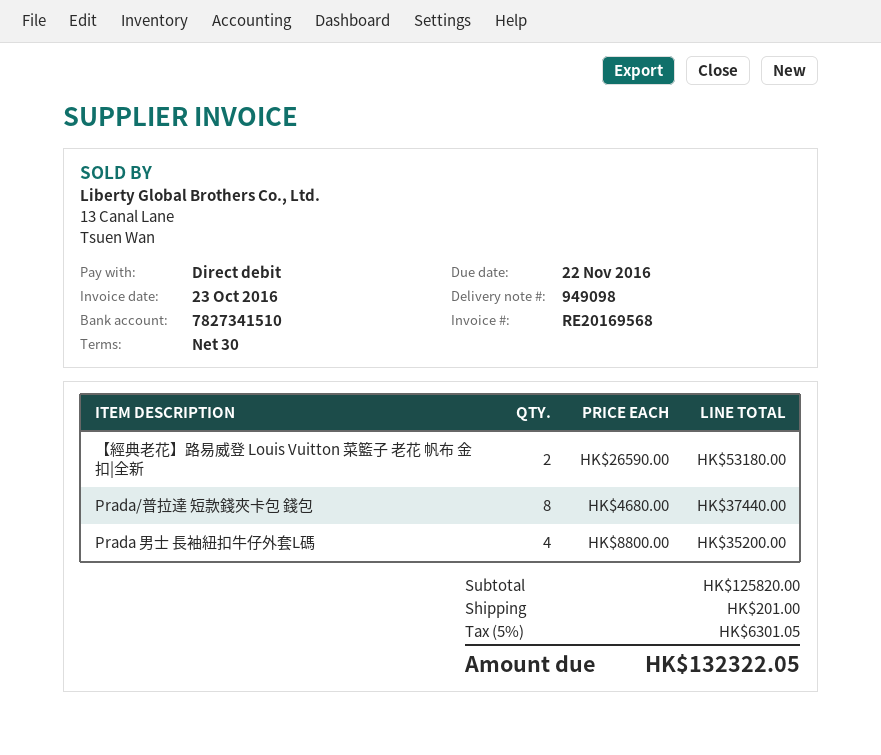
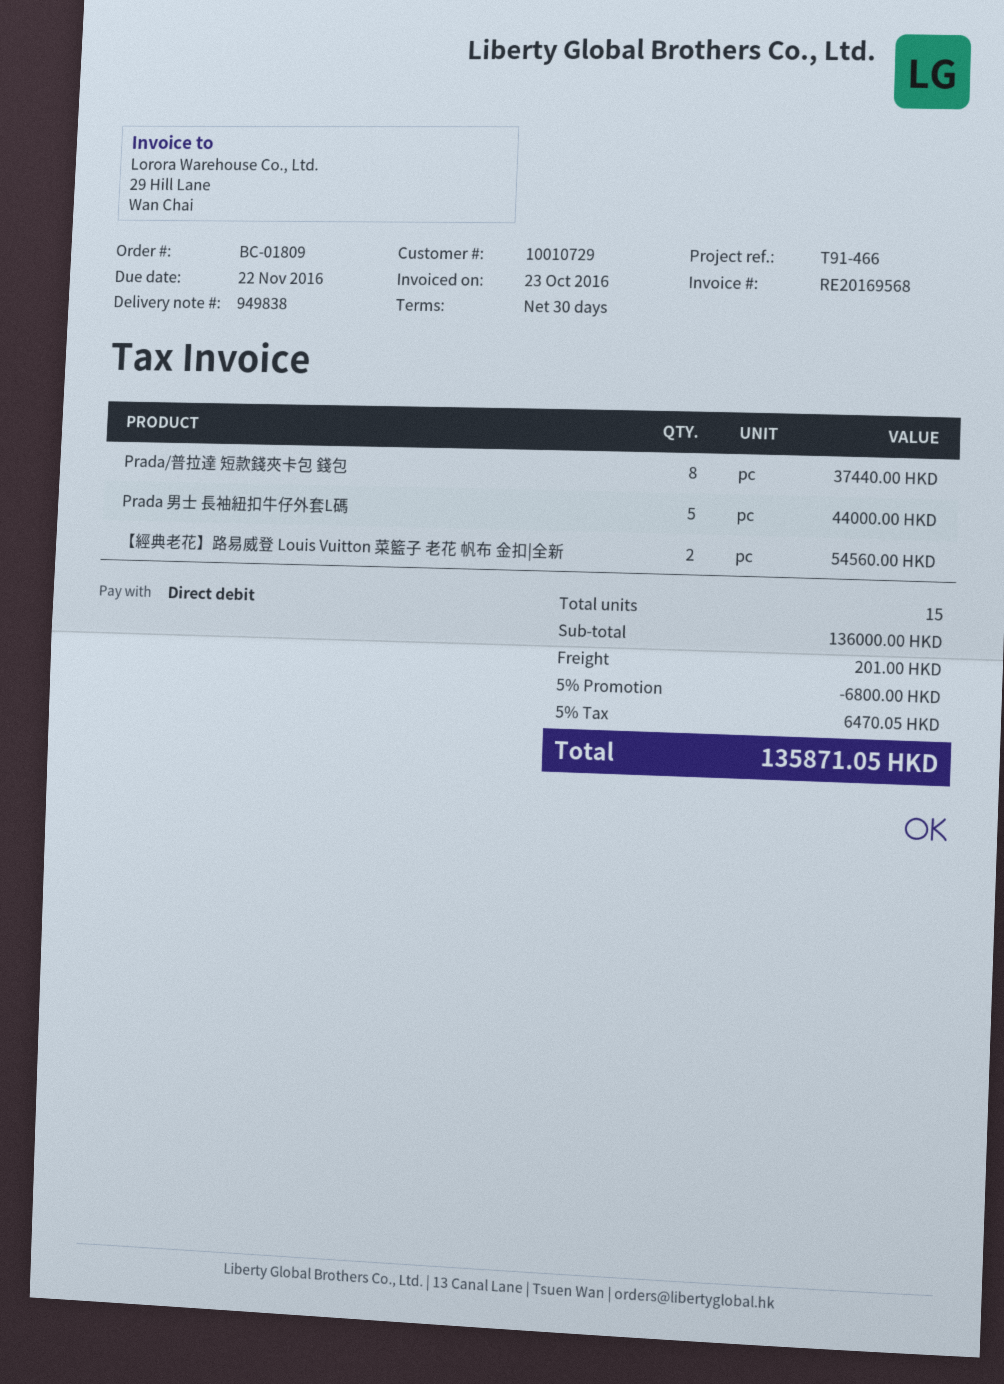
delivery note number: 949098 -> 949838
【經典老花】路易威登 Louis Vuitton 菜籃子 老花 帆布 金扣|全新: 2 for 53180.00 -> 2 for 54560.00
Prada 男士 長袖紐扣牛仔外套L碼: 4 for 35200.00 -> 5 for 44000.00
subtotal: 125820.00 -> 136000.00
discount: none -> 5% = 6800.00
tax: 5% = 6301.05 -> 5% = 6470.05
total: 132322.05 -> 135871.05

